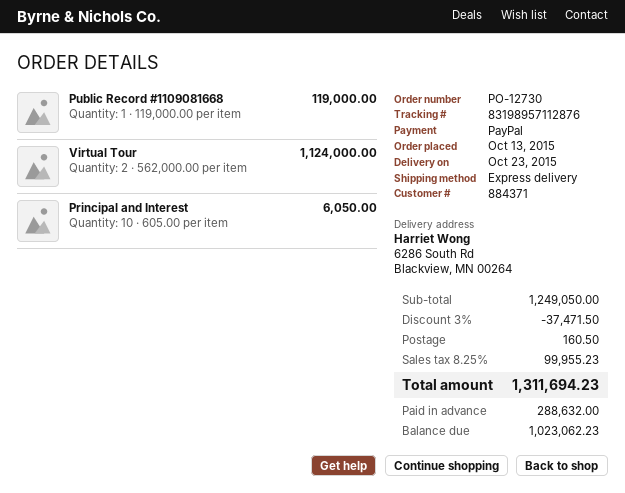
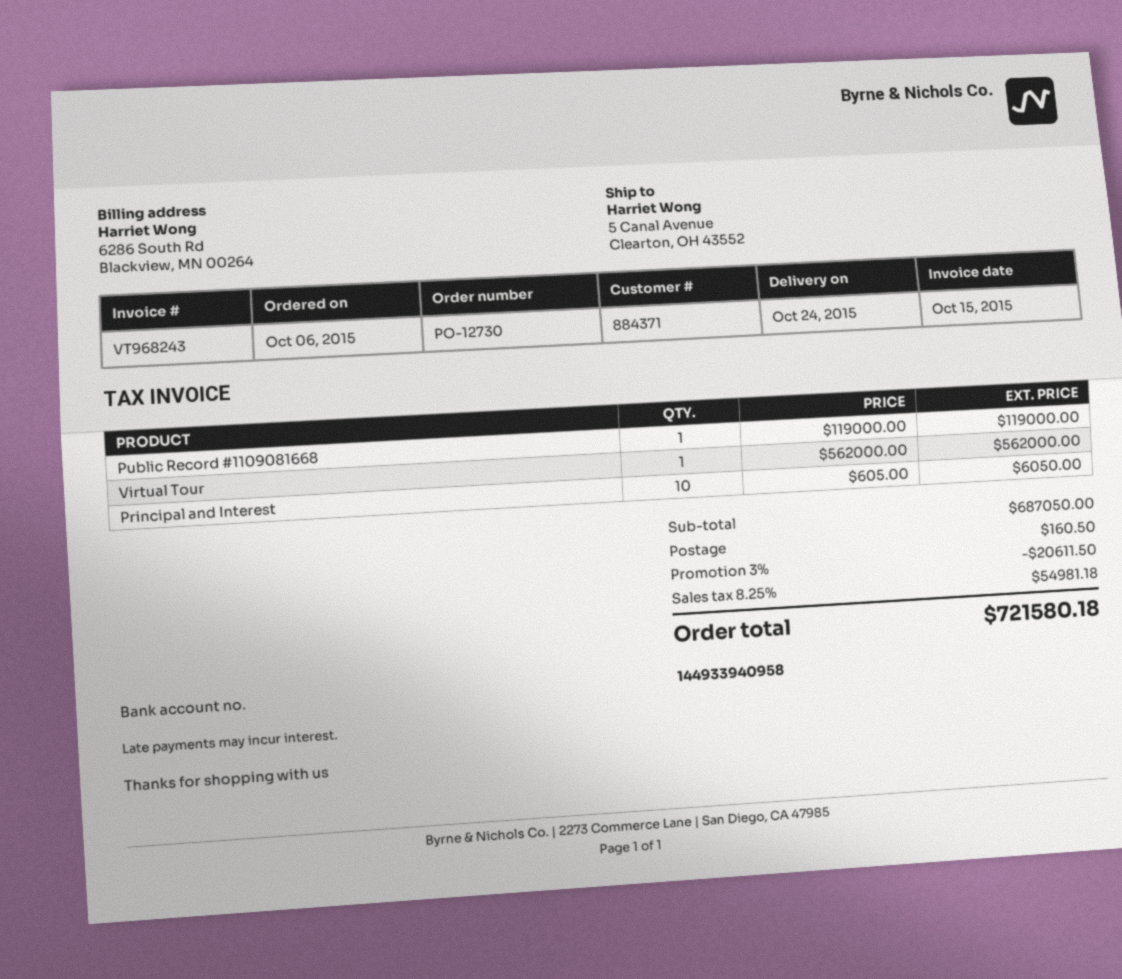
order date: 2015-10-13 -> 2015-10-06
delivery date: 2015-10-23 -> 2015-10-24
ship to: 6286 South Rd, Blackview, MN 00264 -> 5 Canal Avenue, Clearton, OH 43552
Virtual Tour: 2 x 562000.00 = 1124000.00 -> 1 x 562000.00 = 562000.00
subtotal: 1249050.00 -> 687050.00
discount: 3% = 37471.50 -> 3% = 20611.50
tax: 8.25% = 99955.23 -> 8.25% = 54981.18
total: 1311694.23 -> 721580.18

